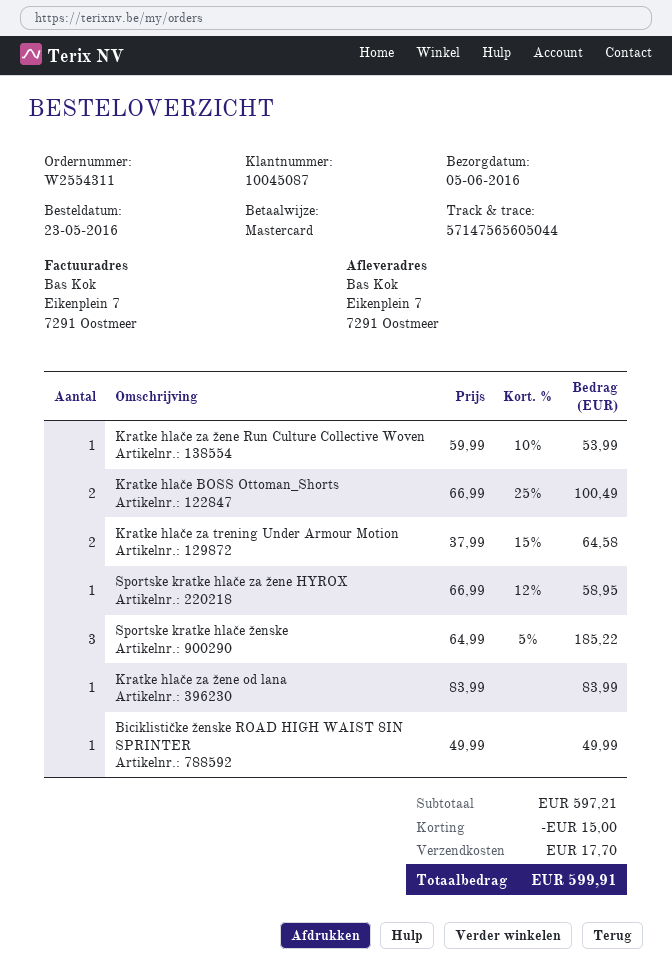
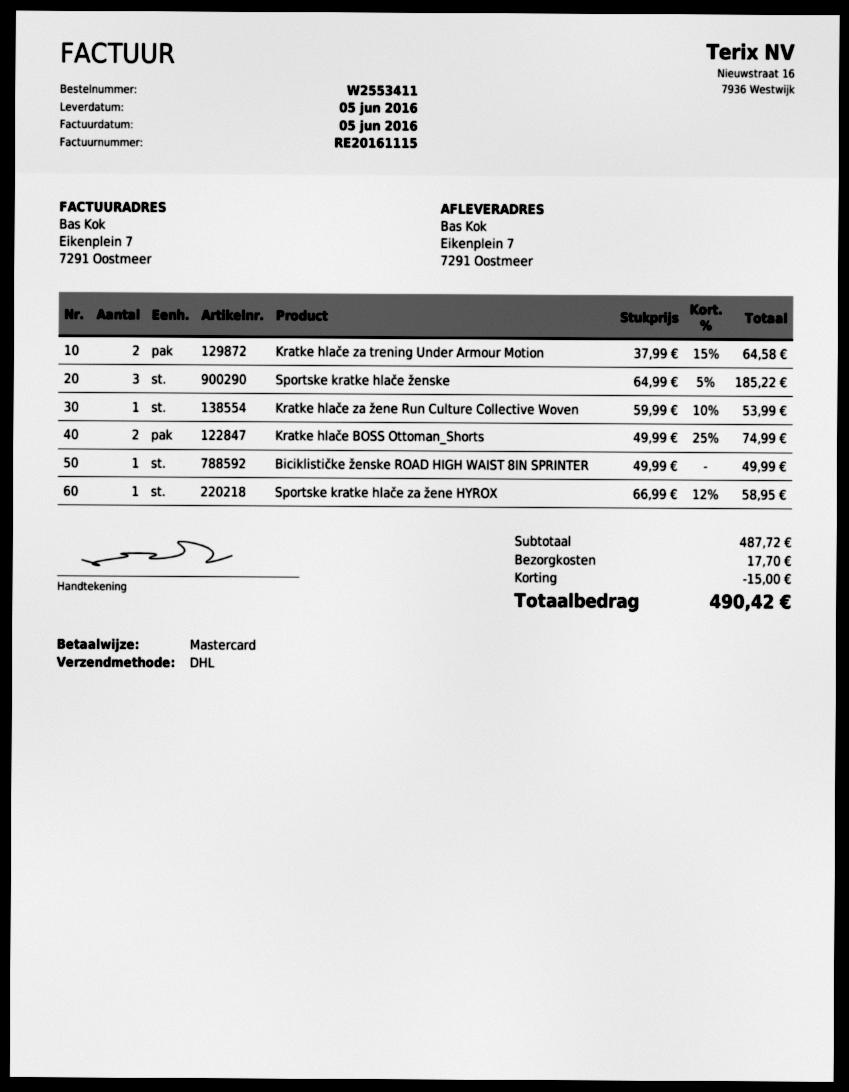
order number: W2554311 -> W2553411
Kratke hlače BOSS Ottoman_Shorts: 2 x 66.99 - 25% = 100.49 -> 2 x 49.99 - 25% = 74.99
Kratke hlače za žene od lana: 1 x 83.99 = 83.99 -> none
subtotal: 597.21 -> 487.72
total: 599.91 -> 490.42

